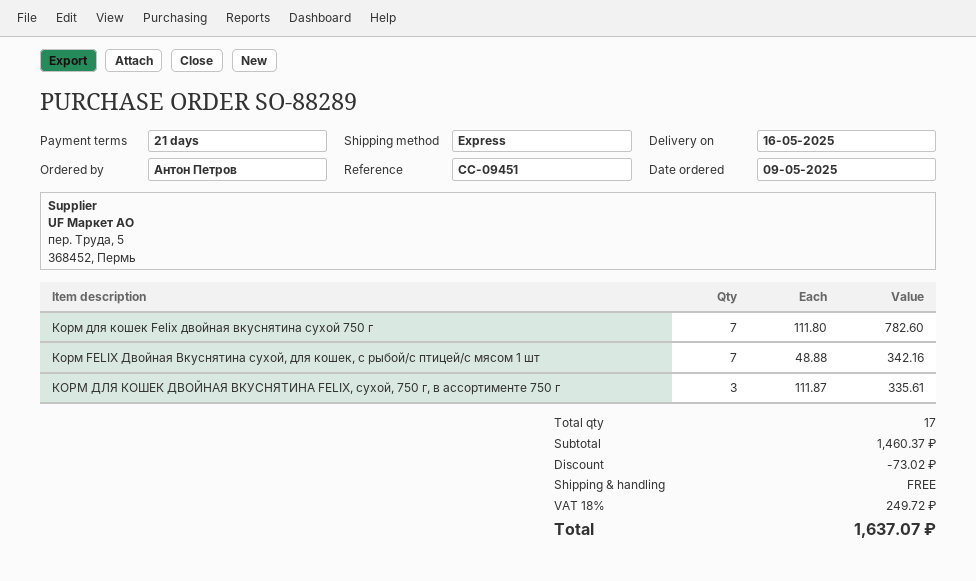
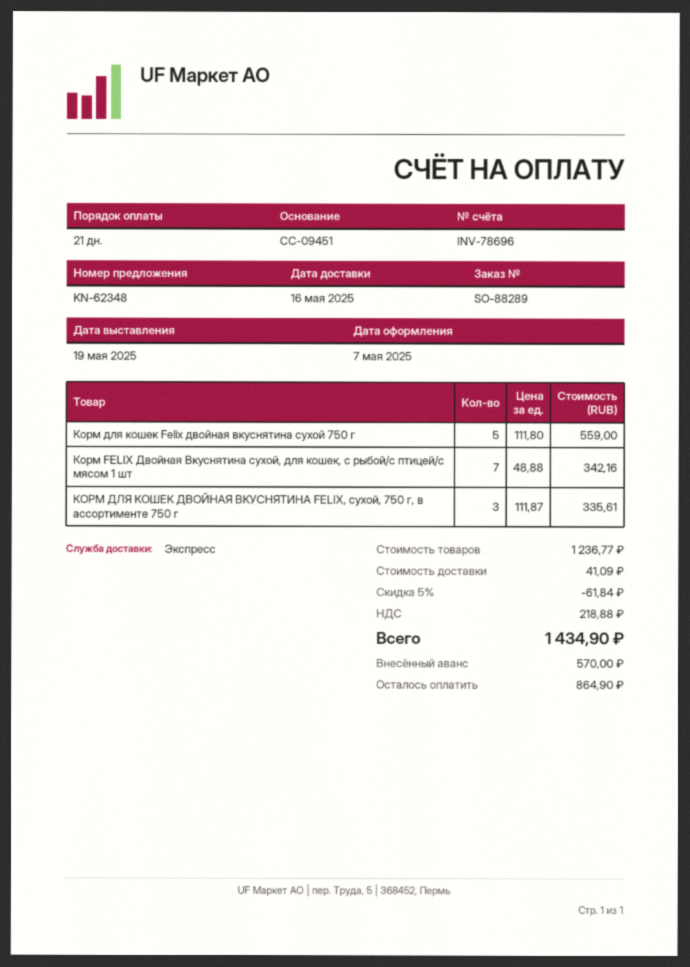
order date: 2025-05-09 -> 2025-05-07
Корм для кошек Felix двойная вкуснятина сухой 750 г: 7 x 111.80 = 782.60 -> 5 x 111.80 = 559.00
subtotal: 1460.37 -> 1236.77
discount: 73.02 -> 61.84
shipping: 0.00 -> 41.09
tax: 249.72 -> 218.88
total: 1637.07 -> 1434.90

